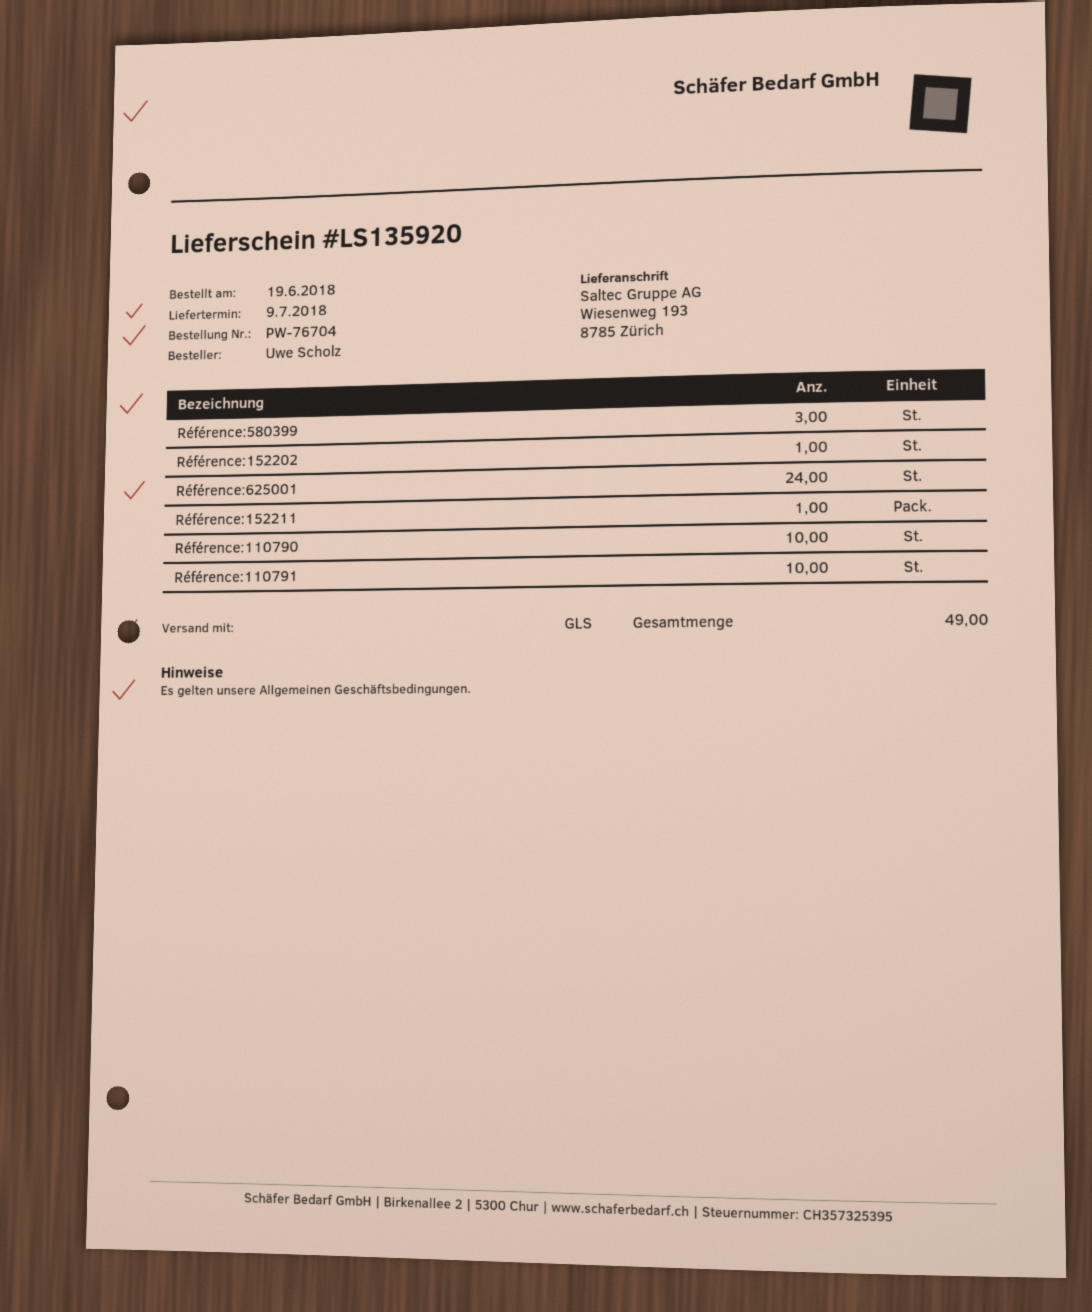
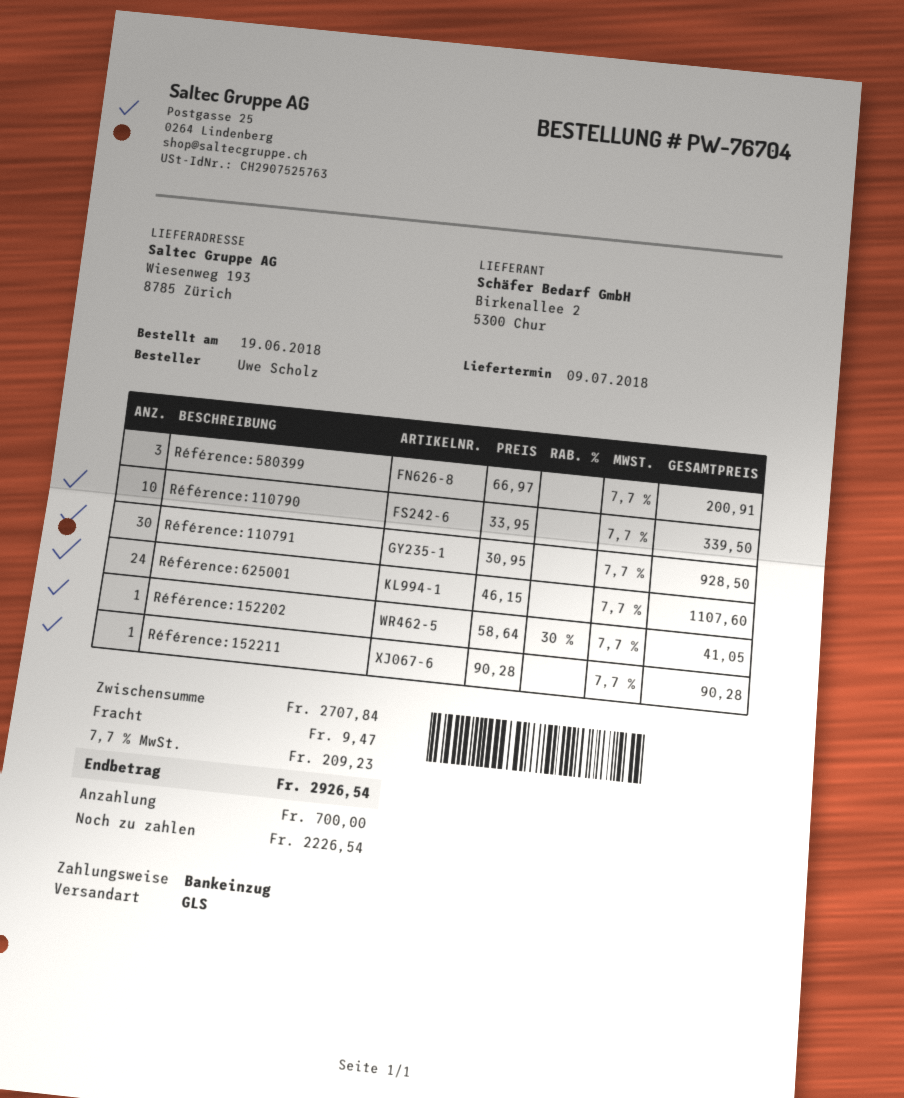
Référence:110791: 10 -> 30

